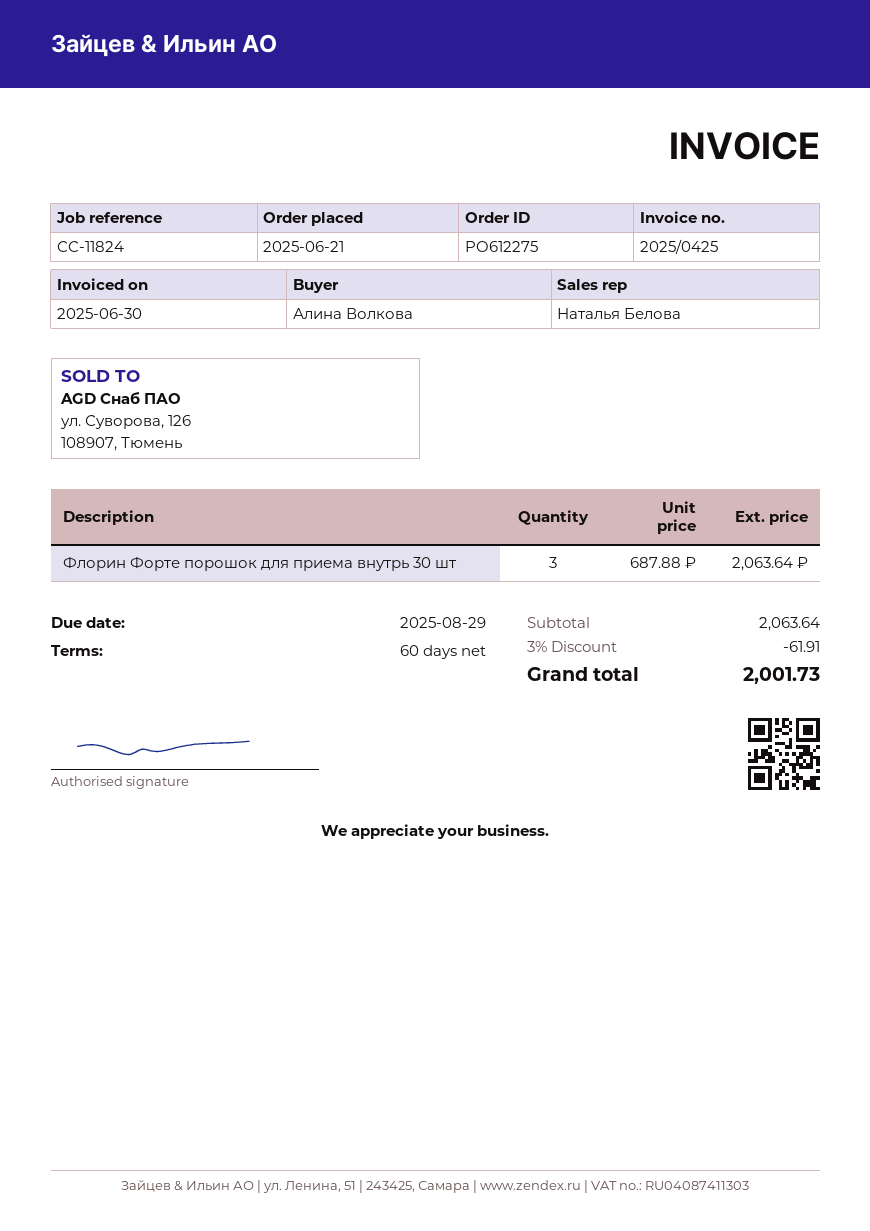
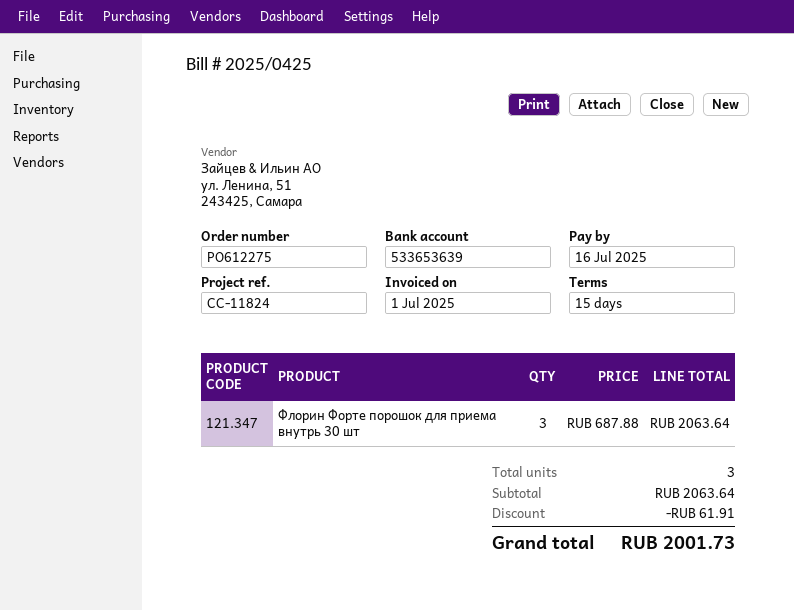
invoice date: 2025-06-30 -> 2025-07-01
payment terms: 60 days -> 15 days
due date: 2025-08-29 -> 2025-07-16

